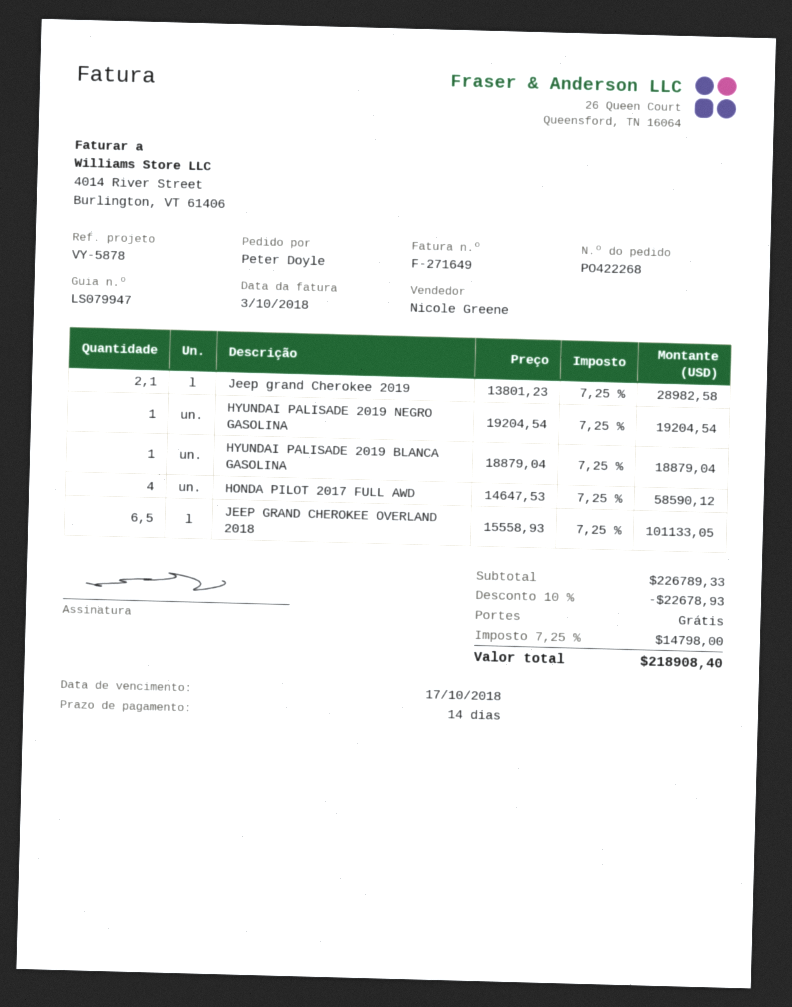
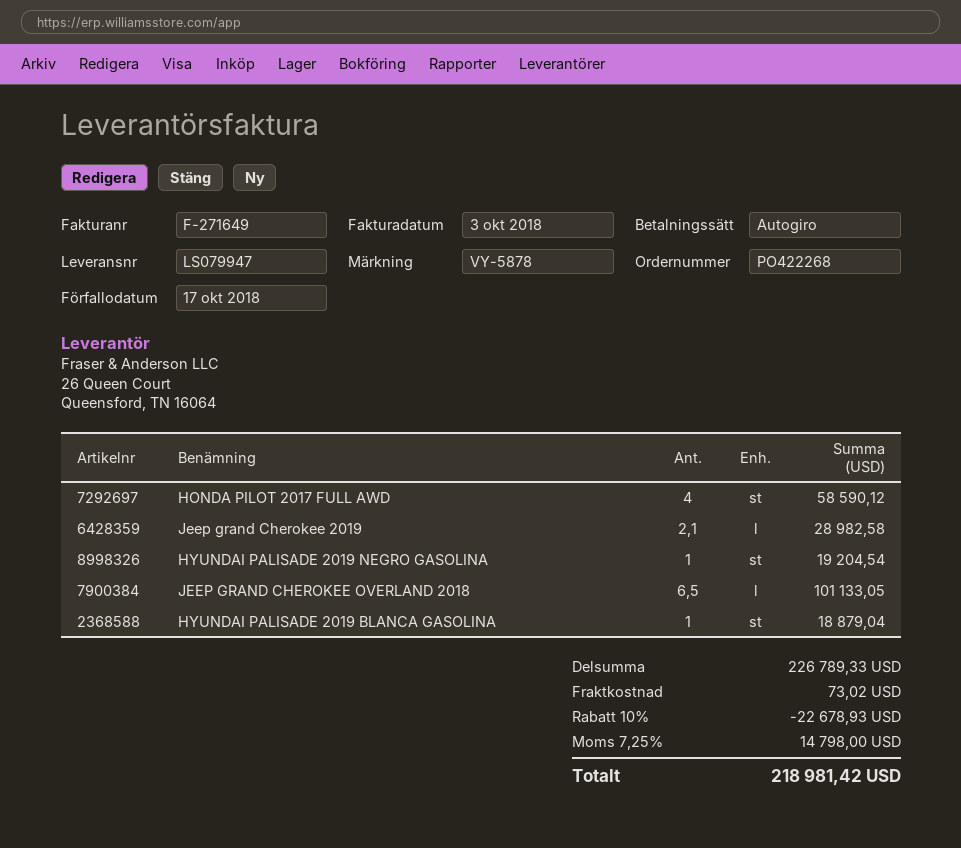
shipping: 0.00 -> 73.02
total: 218908.40 -> 218981.42

